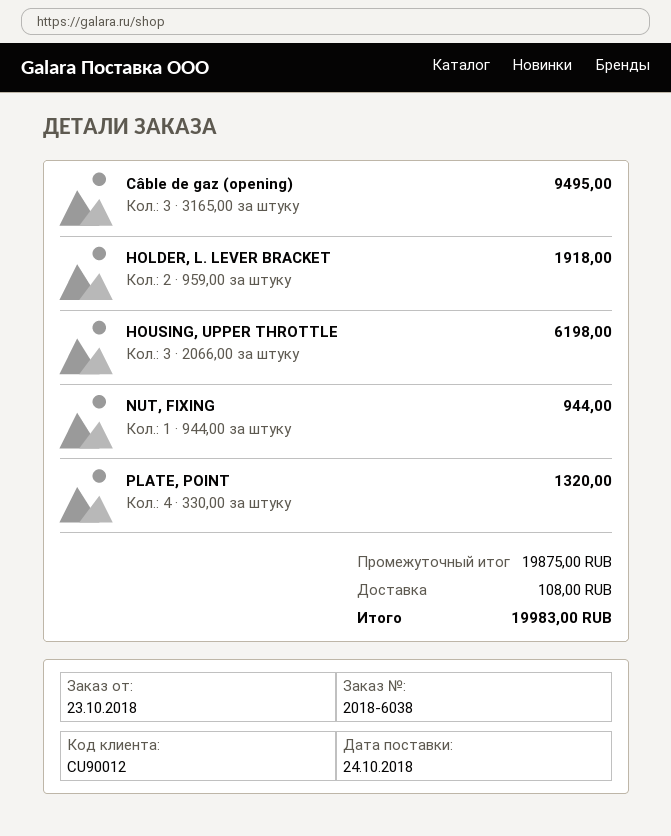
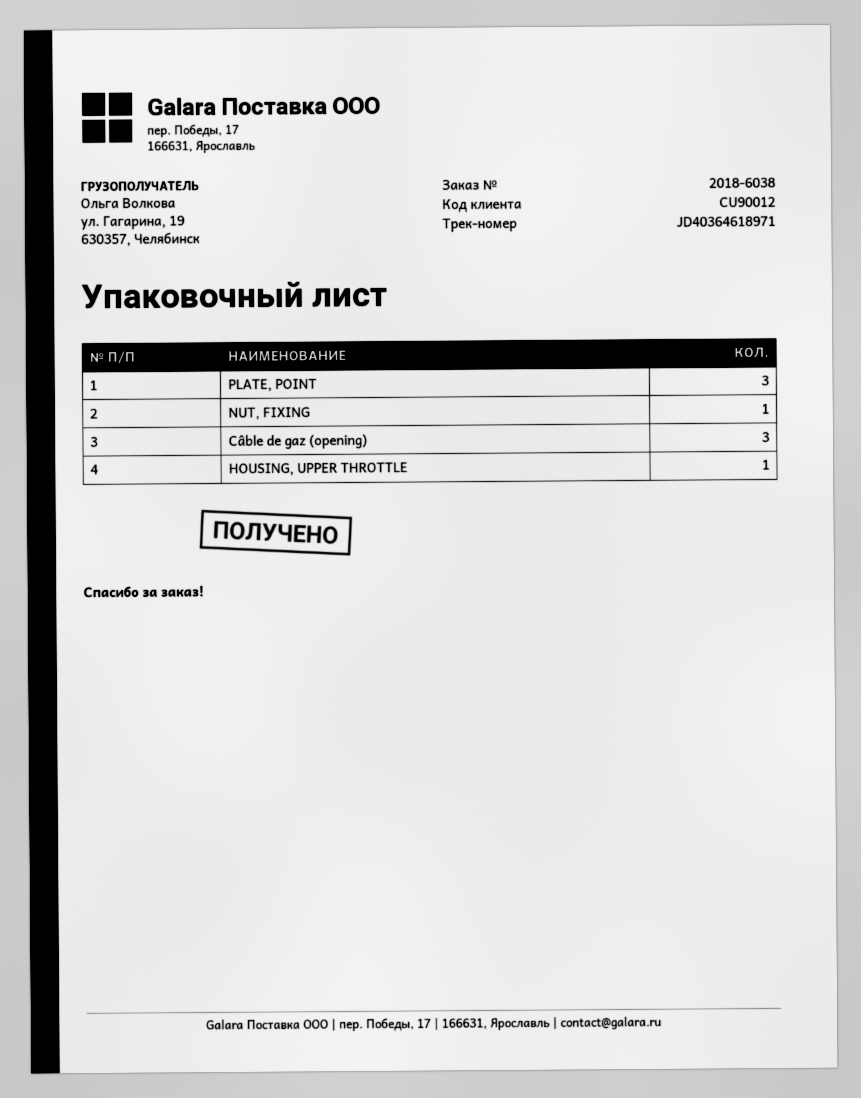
HOLDER, L. LEVER BRACKET: 2 -> none
HOUSING, UPPER THROTTLE: 3 -> 1
PLATE, POINT: 4 -> 3

